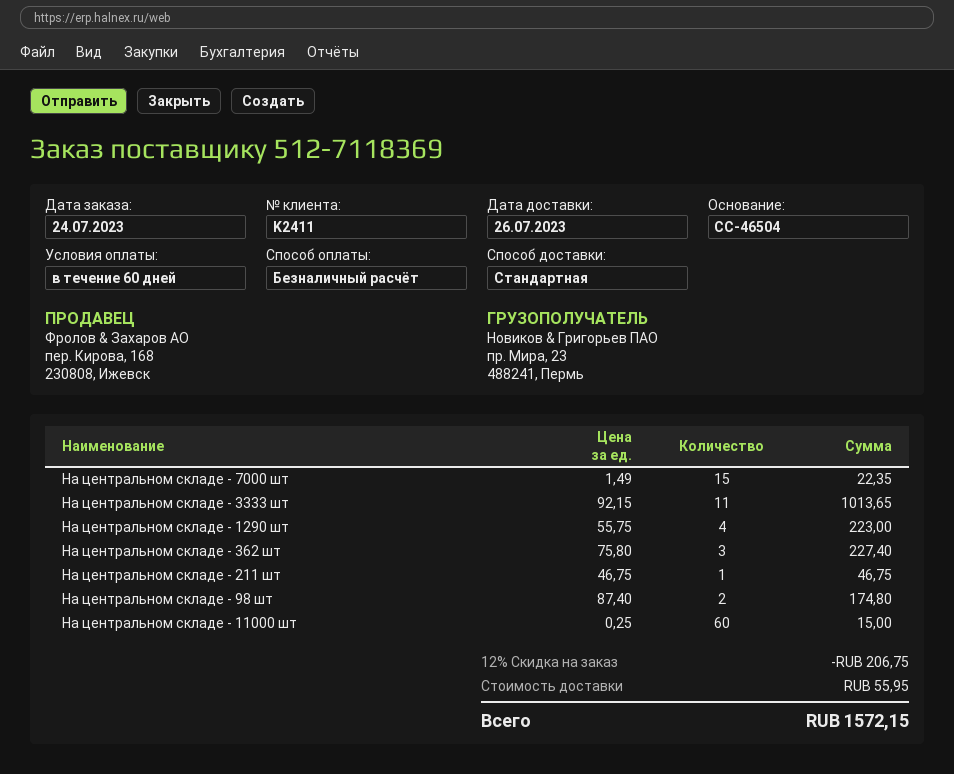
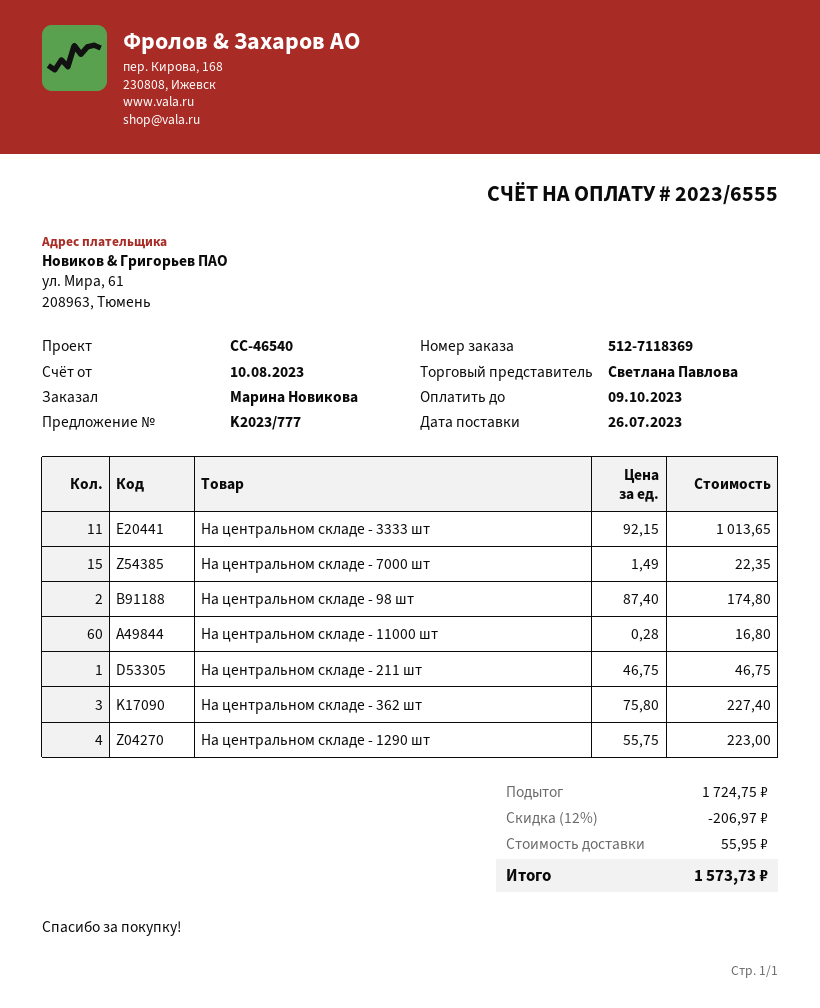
reference: CC-46504 -> CC-46540
На центральном складе - 11000 шт: 60 x 0.25 = 15.00 -> 60 x 0.28 = 16.80
discount: 12% = 206.75 -> 12% = 206.97
total: 1572.15 -> 1573.73

